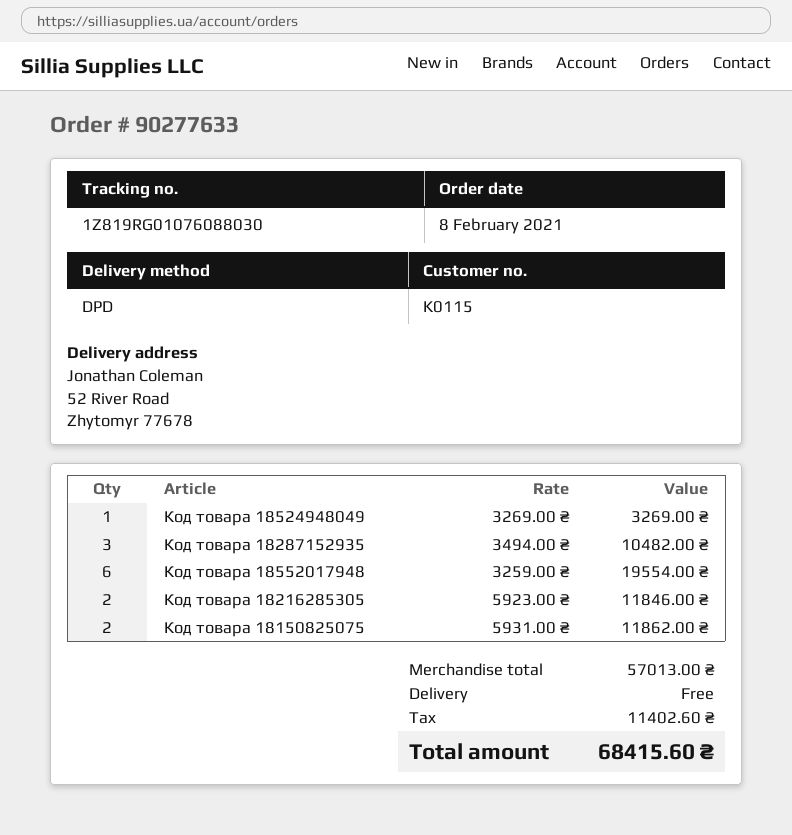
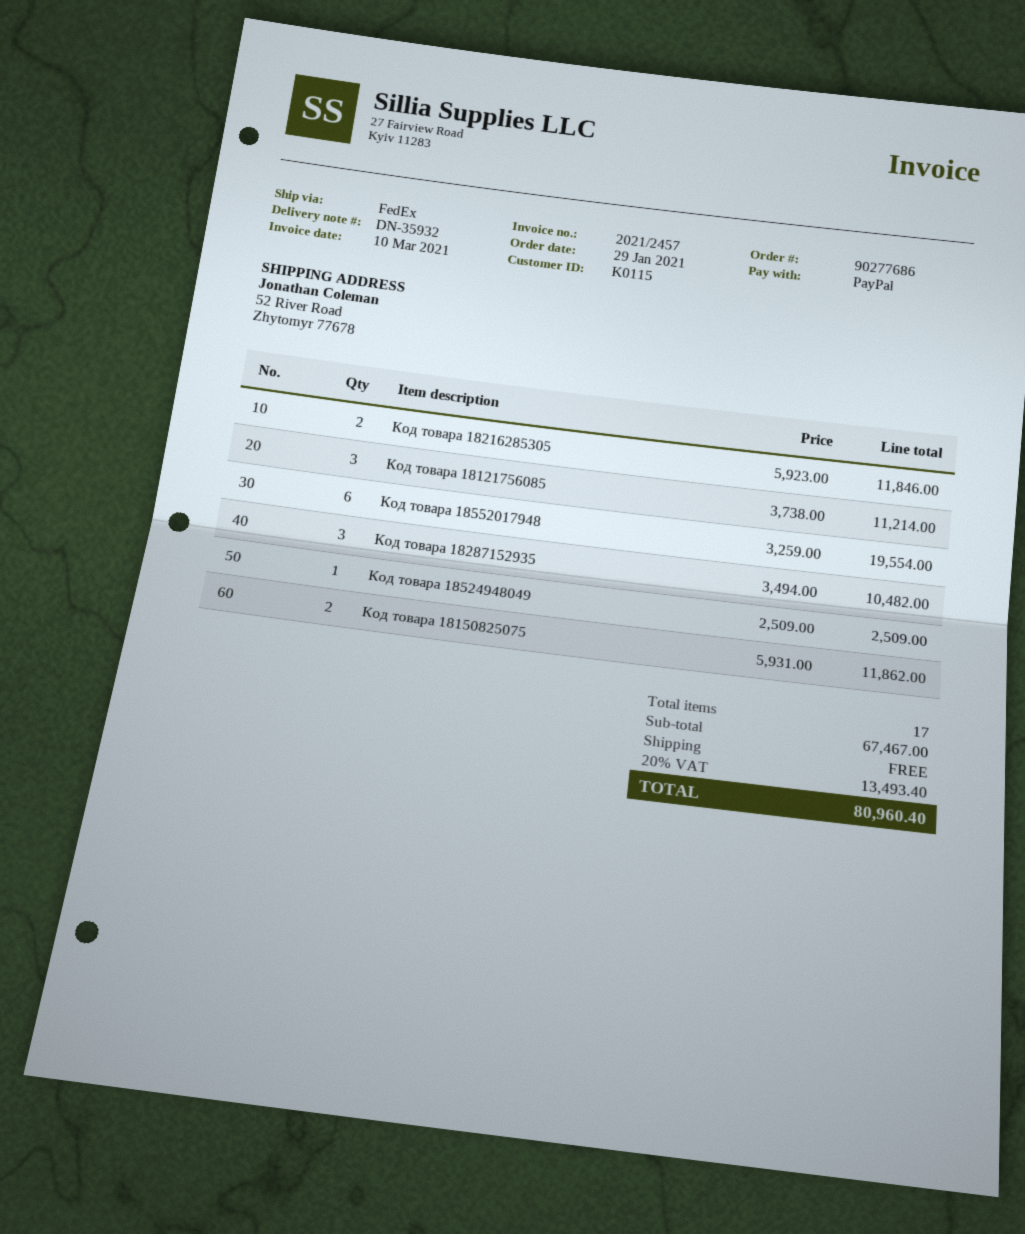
order number: 90277633 -> 90277686
order date: 2021-02-08 -> 2021-01-29
shipping method: DPD -> FedEx
Код товара 18524948049: 1 x 3269.00 = 3269.00 -> 1 x 2509.00 = 2509.00
Код товара 18121756085: none -> 3 x 3738.00 = 11214.00
subtotal: 57013.00 -> 67467.00
tax: 11402.60 -> 13493.40
total: 68415.60 -> 80960.40

